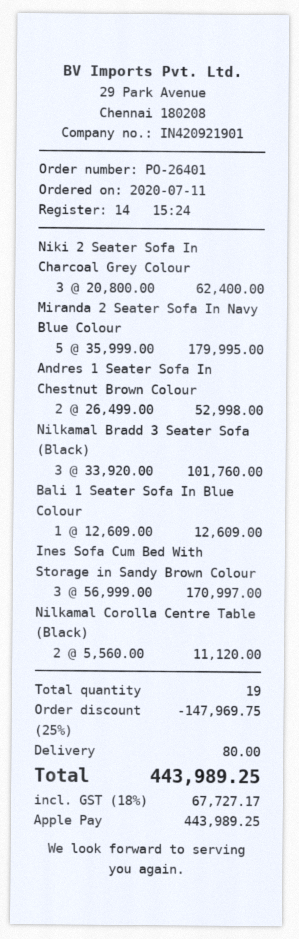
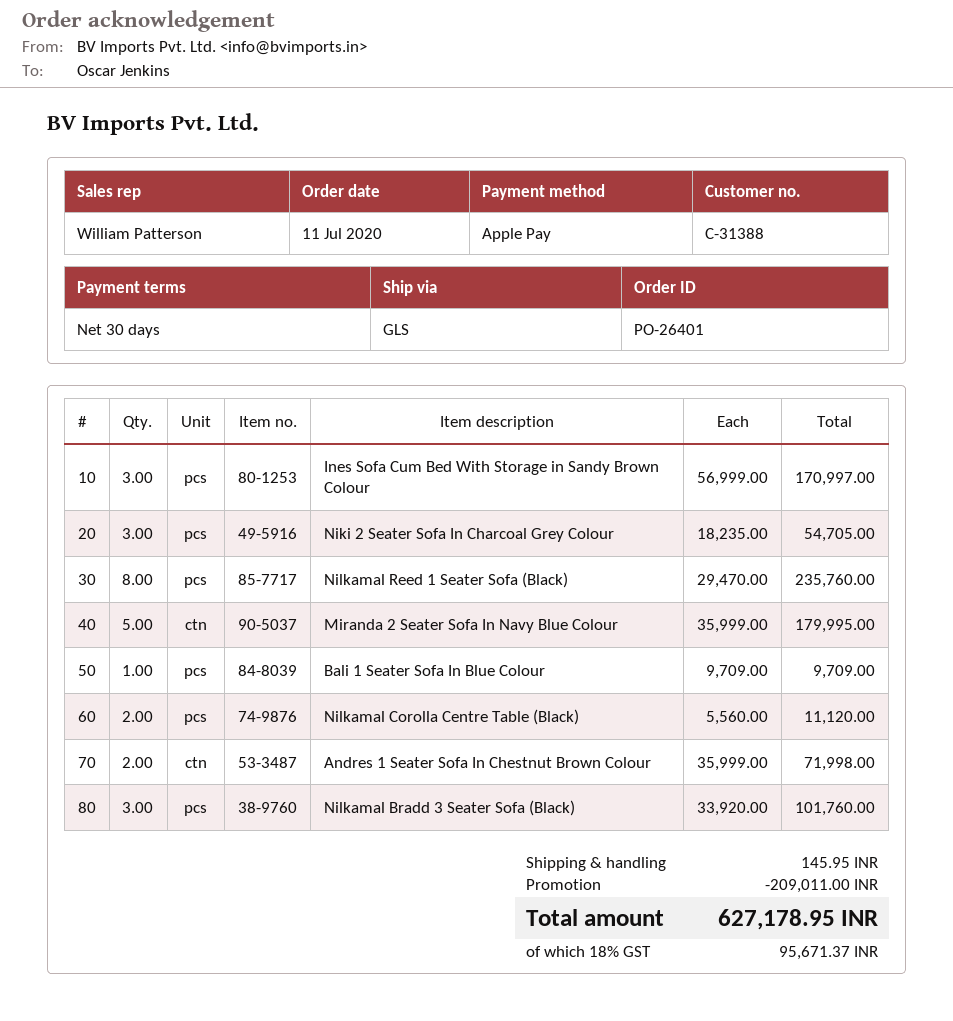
Niki 2 Seater Sofa In Charcoal Grey Colour: 3 x 20800.00 = 62400.00 -> 3 x 18235.00 = 54705.00
Andres 1 Seater Sofa In Chestnut Brown Colour: 2 x 26499.00 = 52998.00 -> 2 x 35999.00 = 71998.00
Bali 1 Seater Sofa In Blue Colour: 1 x 12609.00 = 12609.00 -> 1 x 9709.00 = 9709.00
Nilkamal Reed 1 Seater Sofa (Black): none -> 8 x 29470.00 = 235760.00
discount: 147969.75 -> 209011.00
shipping: 80.00 -> 145.95
tax: 18% = 67727.17 -> 18% = 95671.37
total: 443989.25 -> 627178.95

